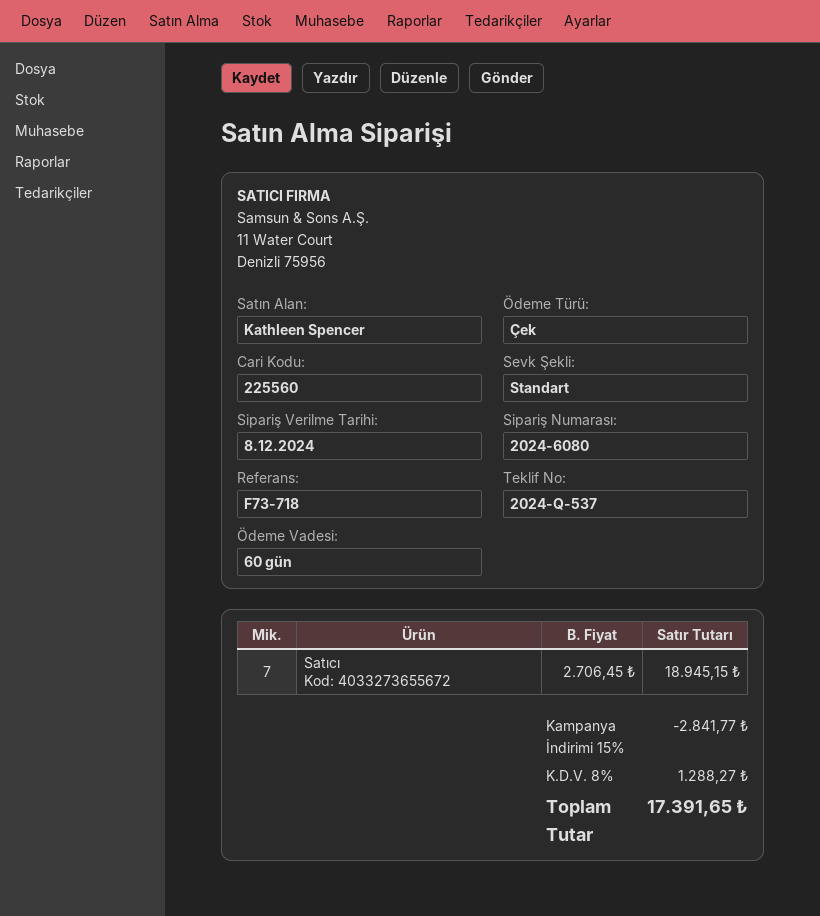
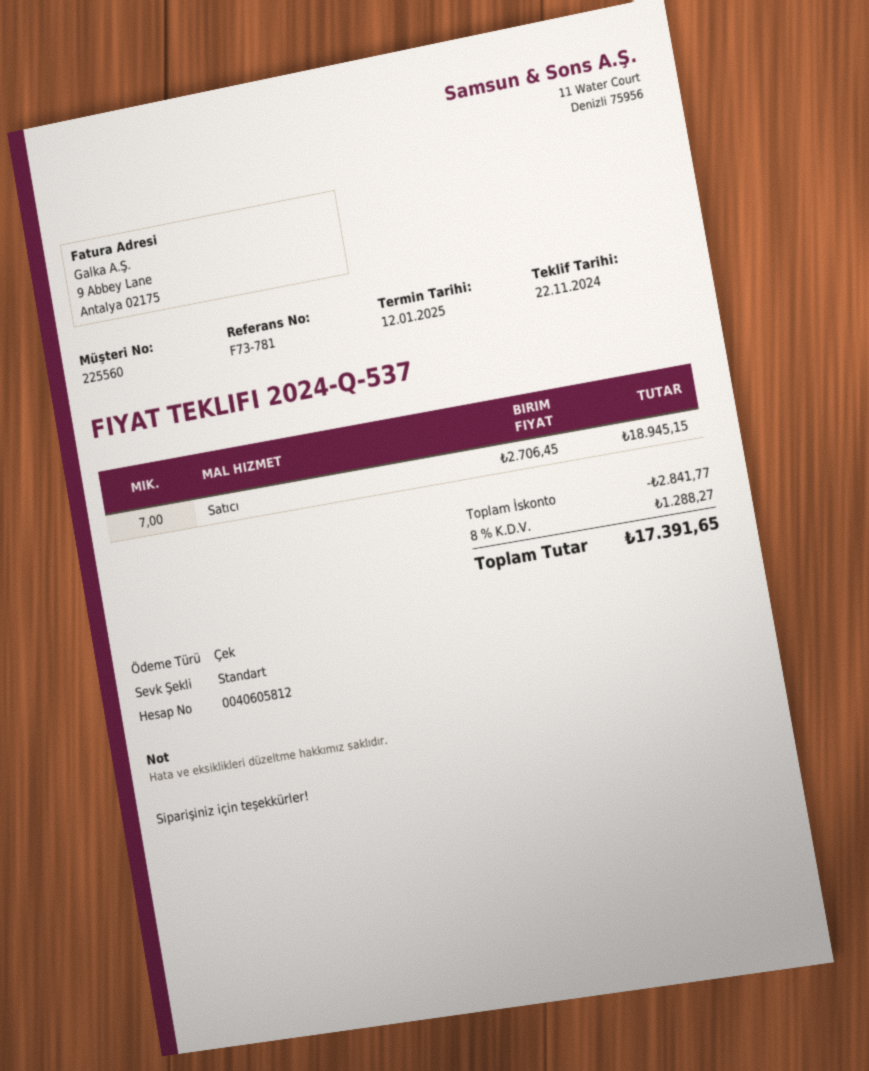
reference: F73-718 -> F73-781

